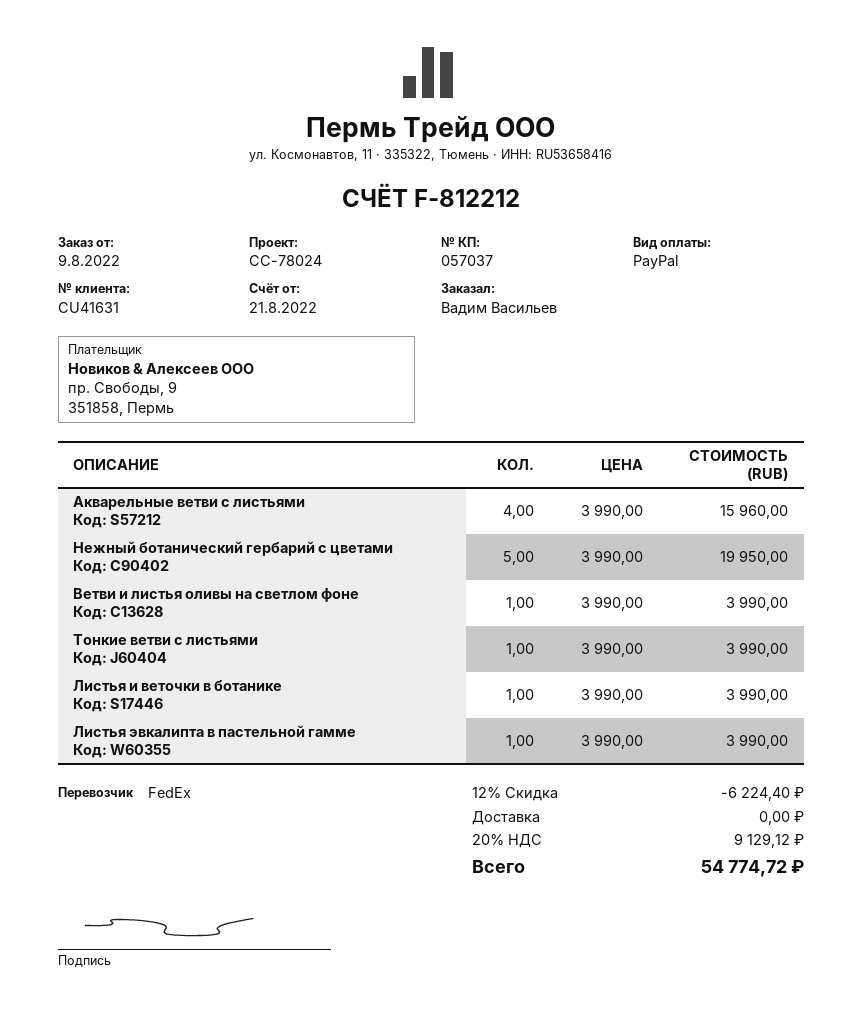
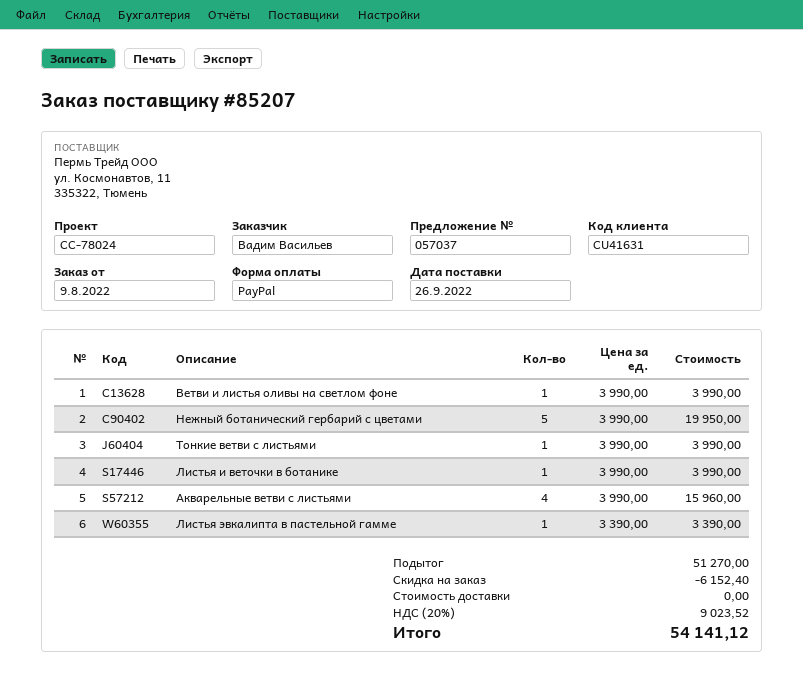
Листья эвкалипта в пастельной гамме: 1 x 3990.00 = 3990.00 -> 1 x 3390.00 = 3390.00
discount: 6224.40 -> 6152.40
tax: 20% = 9129.12 -> 20% = 9023.52
total: 54774.72 -> 54141.12

